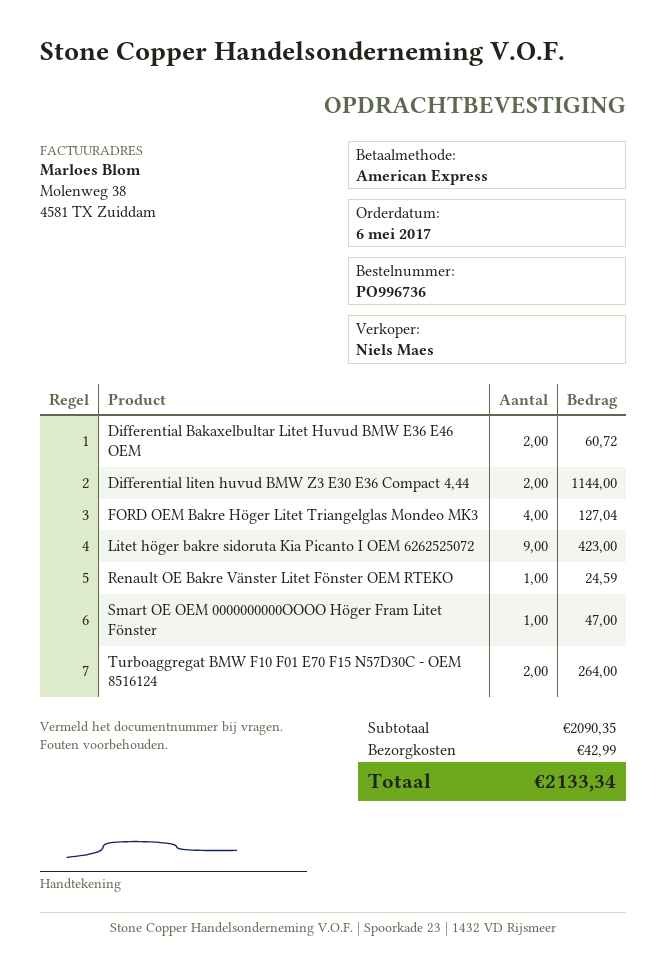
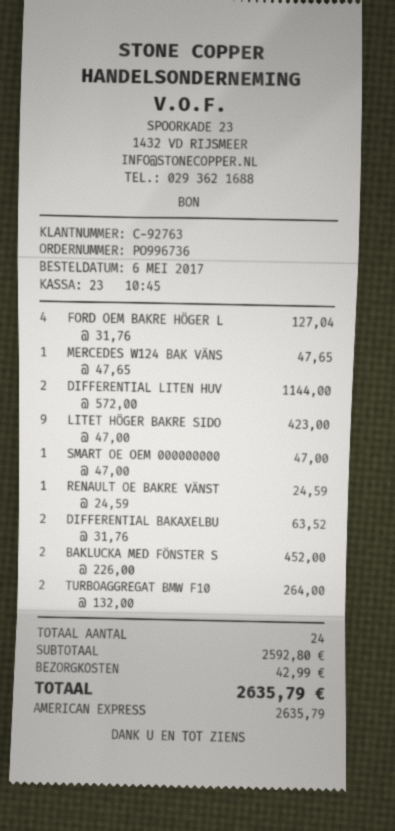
Differential Bakaxelbultar Litet Huvud BMW E36 E46 OEM: 2 for 60.72 -> 2 for 63.52
MERCEDES W124 BAK VÄNS: none -> 1 for 47.65
BAKLUCKA MED FÖNSTER S: none -> 2 for 452.00
subtotal: 2090.35 -> 2592.80
total: 2133.34 -> 2635.79

